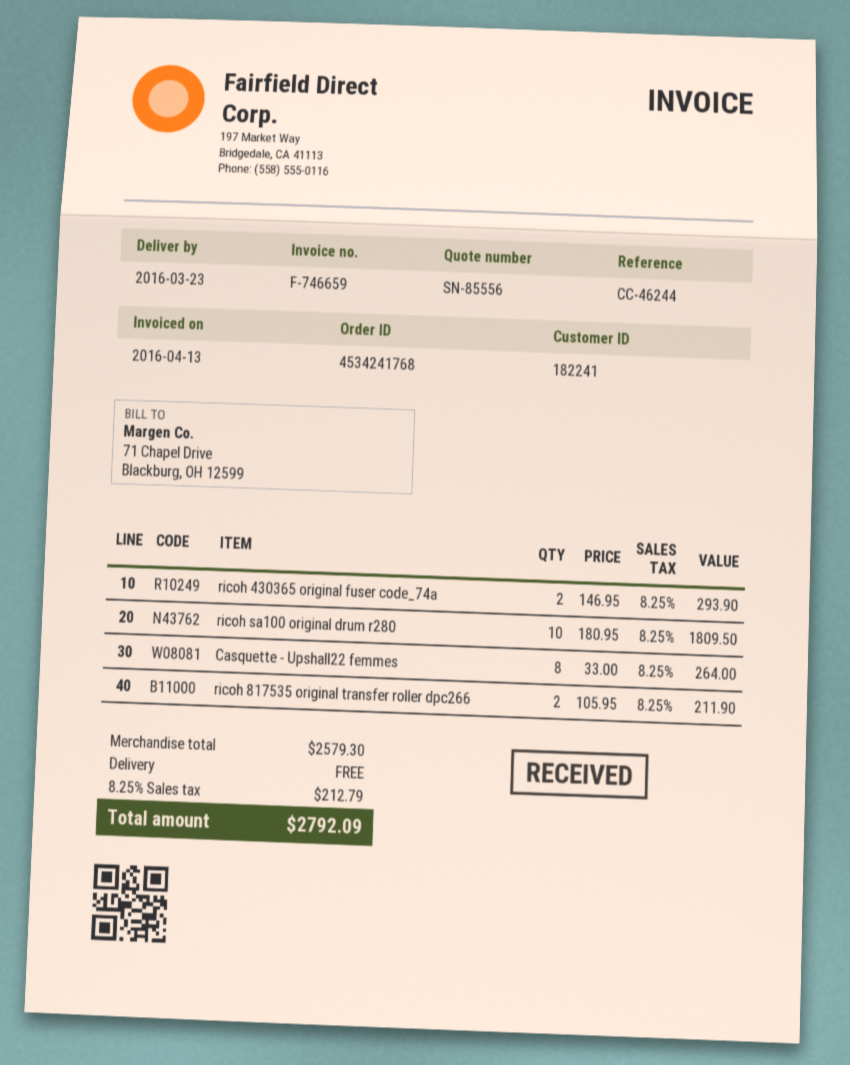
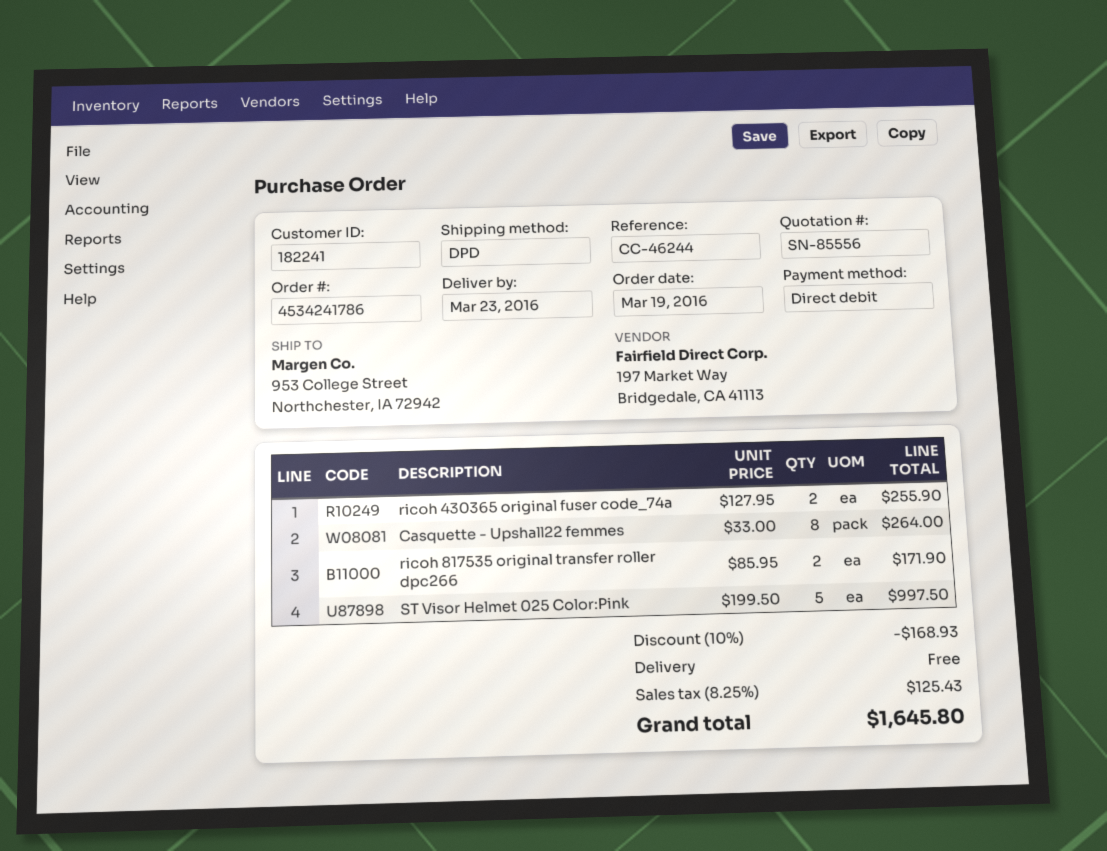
order number: 4534241768 -> 4534241786
ricoh 430365 original fuser code_74a: 2 x 146.95 = 293.90 -> 2 x 127.95 = 255.90
ricoh sa100 original drum r280: 10 x 180.95 = 1809.50 -> none
ricoh 817535 original transfer roller dpc266: 2 x 105.95 = 211.90 -> 2 x 85.95 = 171.90
ST Visor Helmet 025 Color:Pink: none -> 5 x 199.50 = 997.50
discount: none -> 10% = 168.93
tax: 8.25% = 212.79 -> 8.25% = 125.43
total: 2792.09 -> 1645.80

